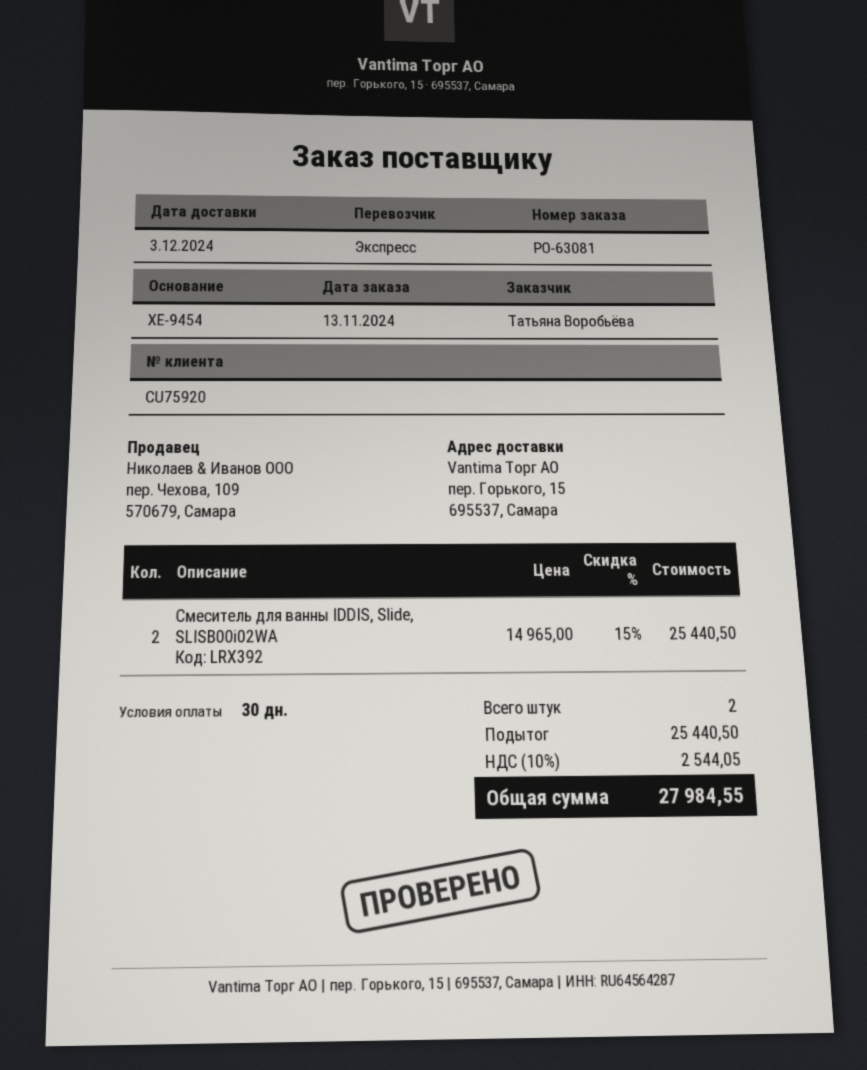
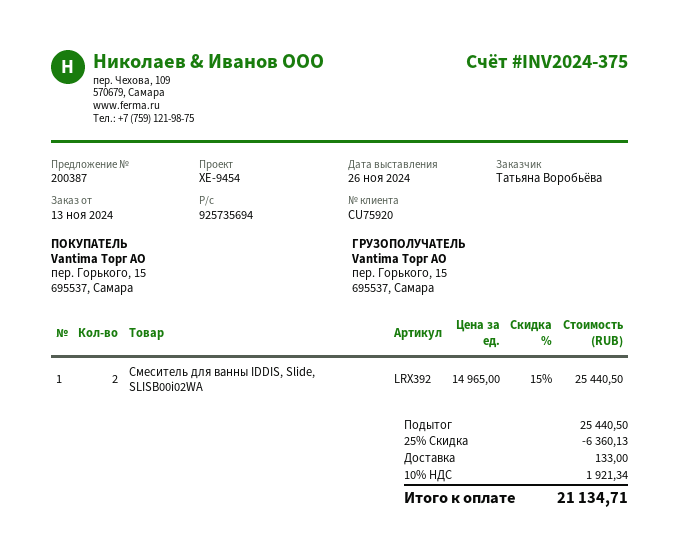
discount: none -> 25% = 6360.13
shipping: none -> 133.00
tax: 10% = 2544.05 -> 10% = 1921.34
total: 27984.55 -> 21134.71

